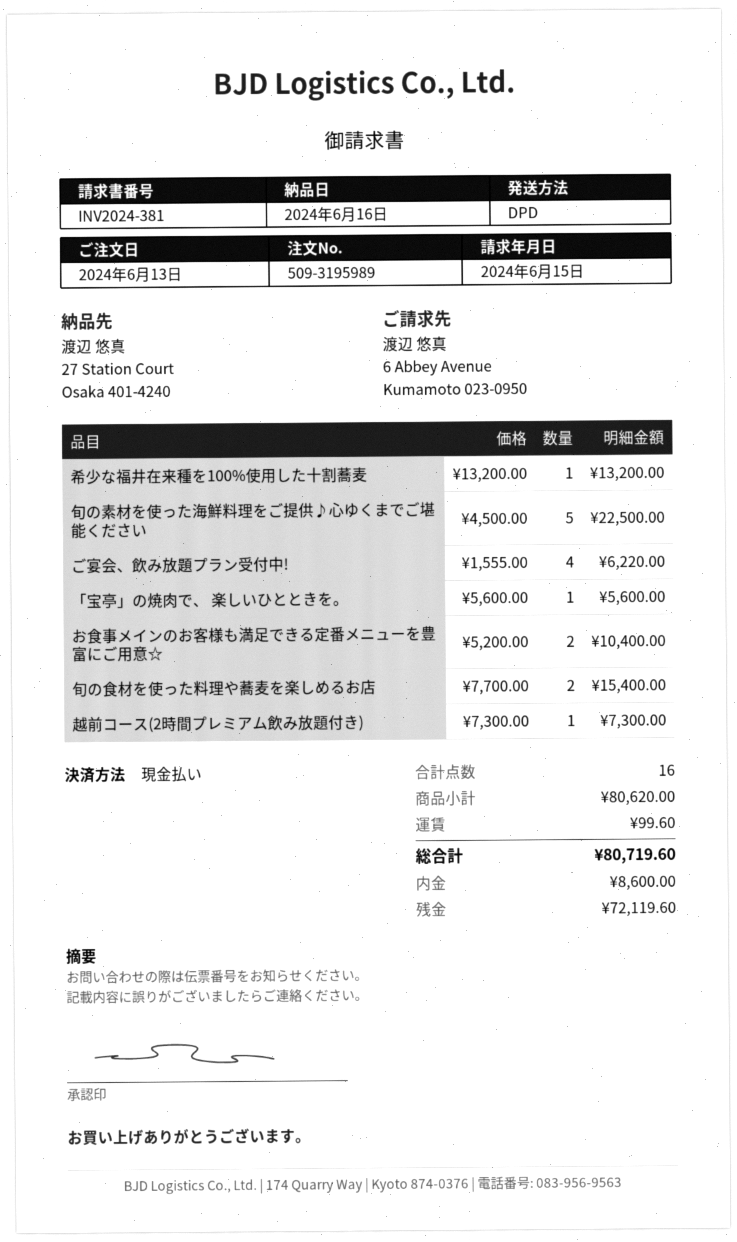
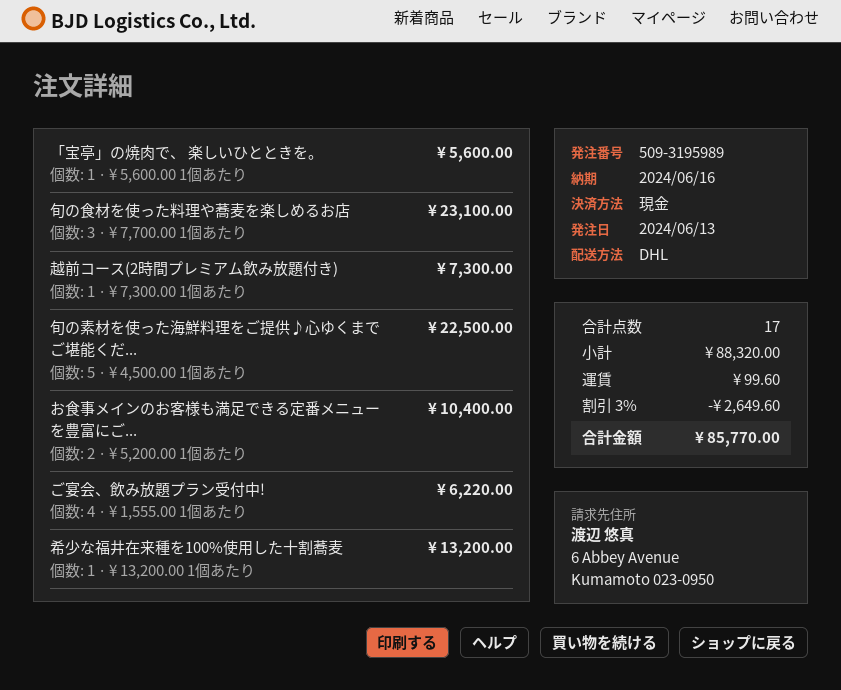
shipping method: DPD -> DHL
旬の食材を使った料理や蕎麦を楽しめるお店: 2 x 7700.00 = 15400.00 -> 3 x 7700.00 = 23100.00
total quantity: 16 -> 17
subtotal: 80620.00 -> 88320.00
discount: none -> 3% = 2649.60
total: 80719.60 -> 85770.00

